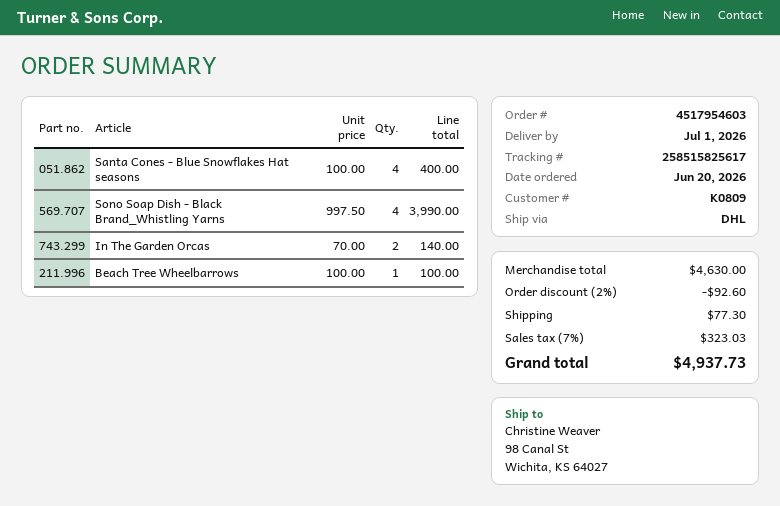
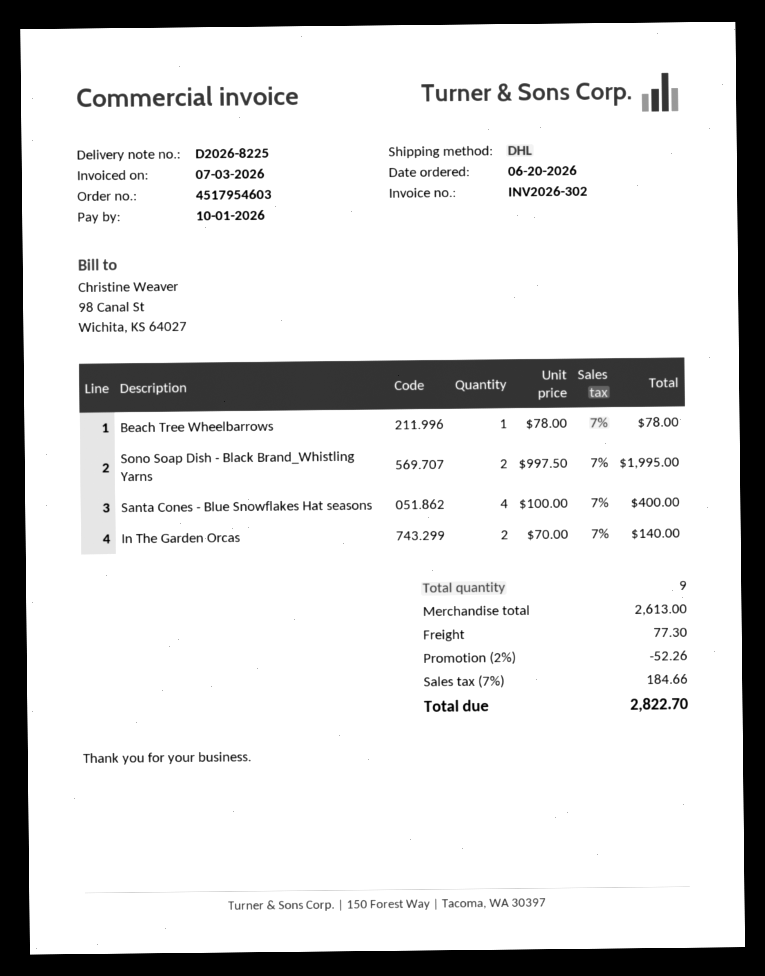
Sono Soap Dish - Black Brand_Whistling Yarns: 4 x 997.50 = 3990.00 -> 2 x 997.50 = 1995.00
Beach Tree Wheelbarrows: 1 x 100.00 = 100.00 -> 1 x 78.00 = 78.00
subtotal: 4630.00 -> 2613.00
discount: 2% = 92.60 -> 2% = 52.26
tax: 7% = 323.03 -> 7% = 184.66
total: 4937.73 -> 2822.70

